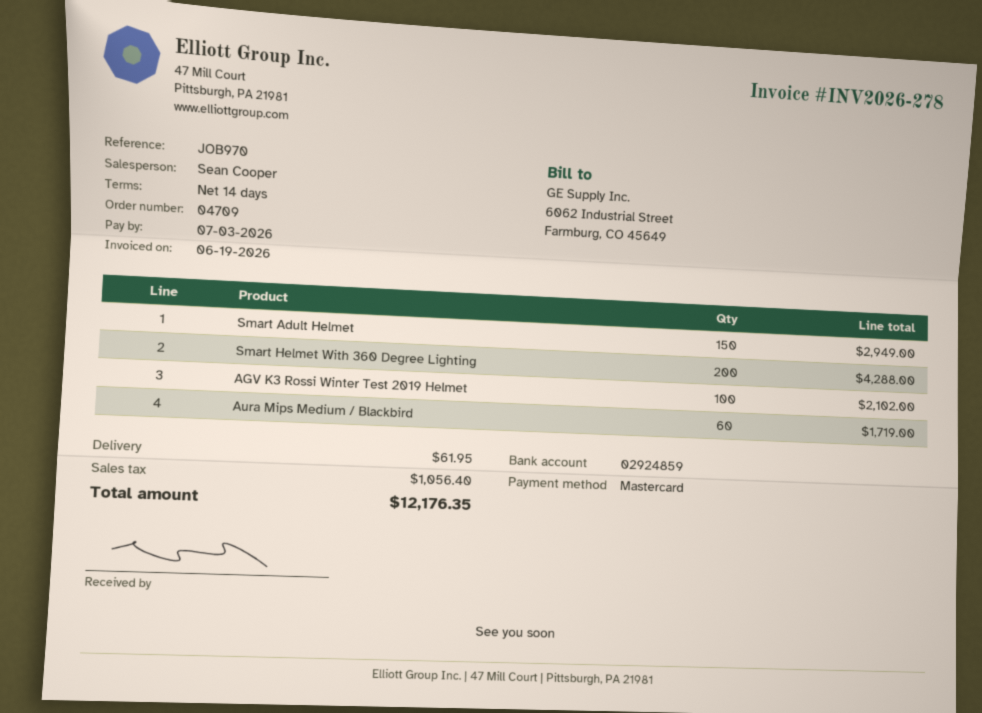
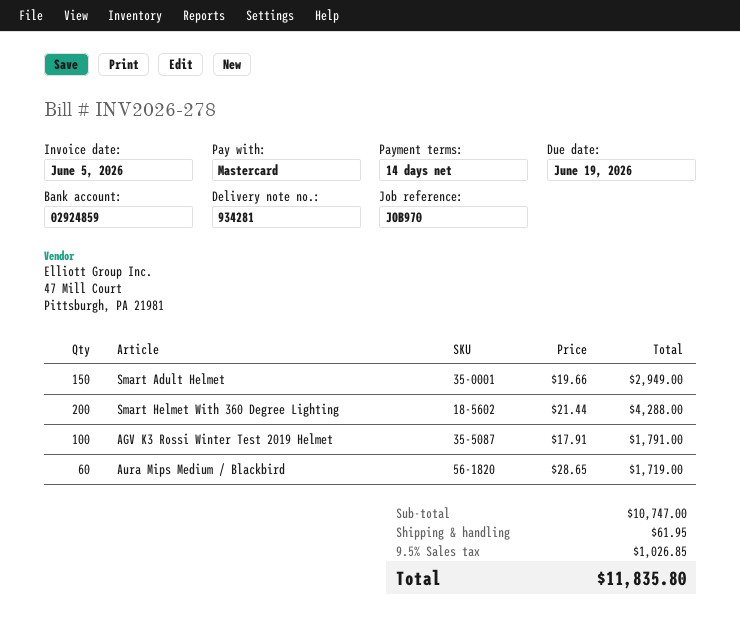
invoice date: 2026-06-19 -> 2026-06-05
due date: 2026-07-03 -> 2026-06-19
AGV K3 Rossi Winter Test 2019 Helmet: 100 for 2102.00 -> 100 for 1791.00
tax: 1056.40 -> 1026.85
total: 12176.35 -> 11835.80

